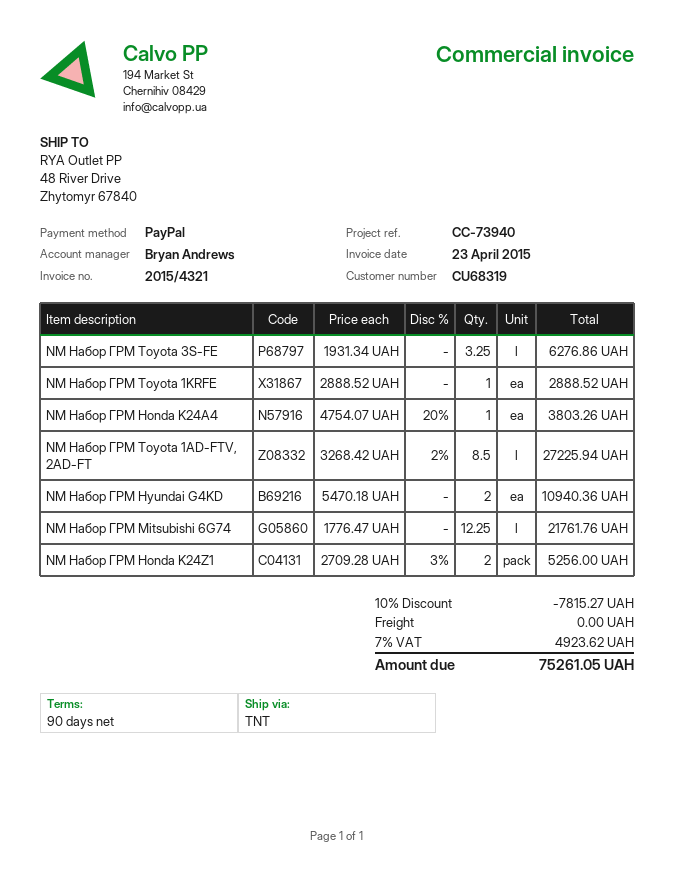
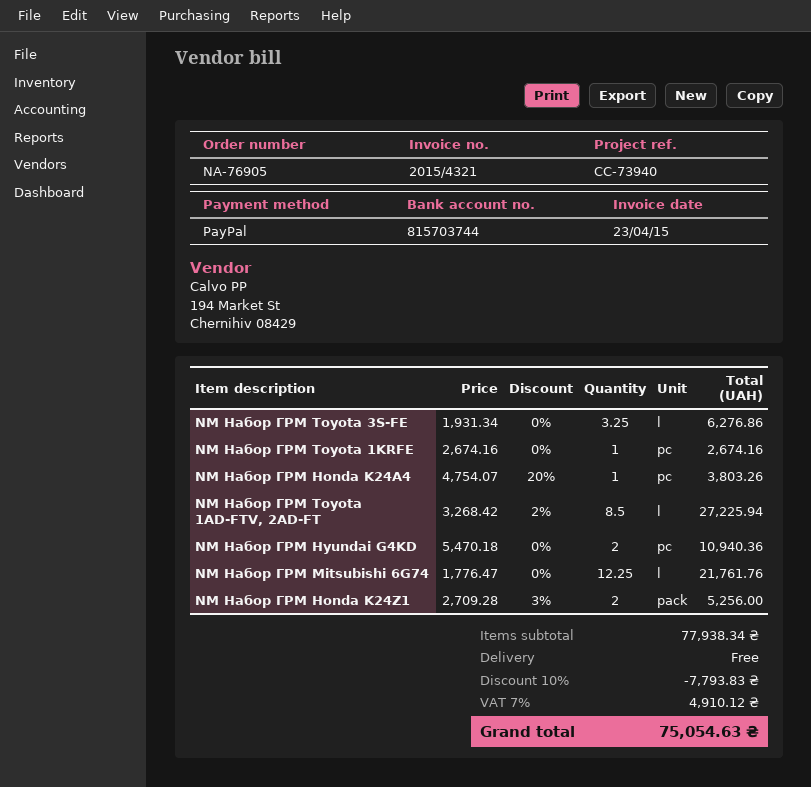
NM Набор ГРМ Toyota 1KRFE: 1 x 2888.52 = 2888.52 -> 1 x 2674.16 = 2674.16
discount: 10% = 7815.27 -> 10% = 7793.83
tax: 7% = 4923.62 -> 7% = 4910.12
total: 75261.05 -> 75054.63

